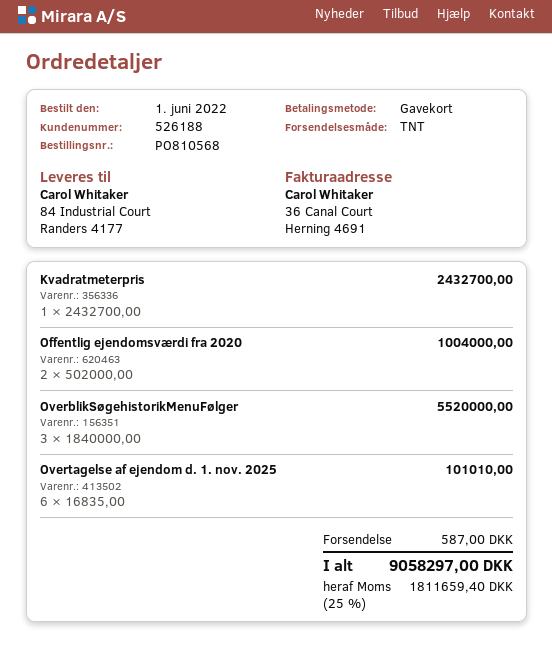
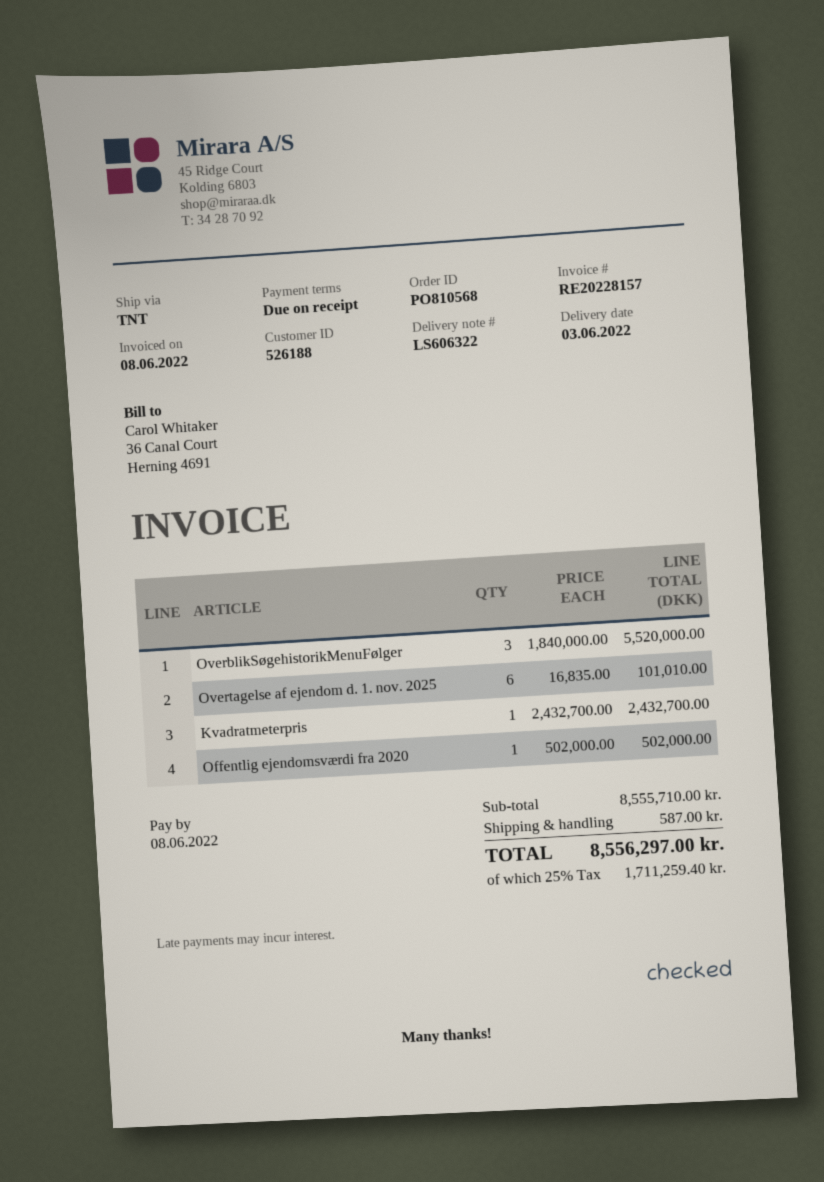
Offentlig ejendomsværdi fra 2020: 2 x 502000.00 = 1004000.00 -> 1 x 502000.00 = 502000.00
tax: 25% = 1811659.40 -> 25% = 1711259.40
total: 9058297.00 -> 8556297.00

